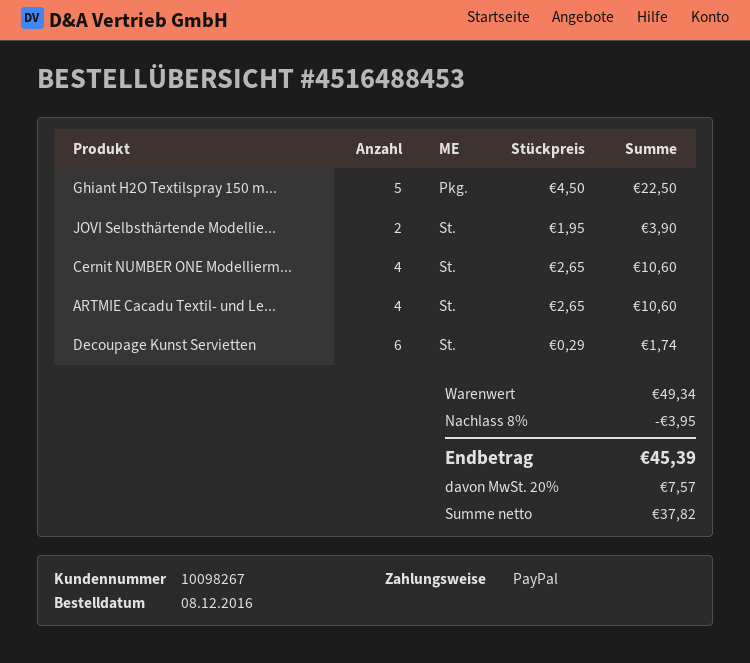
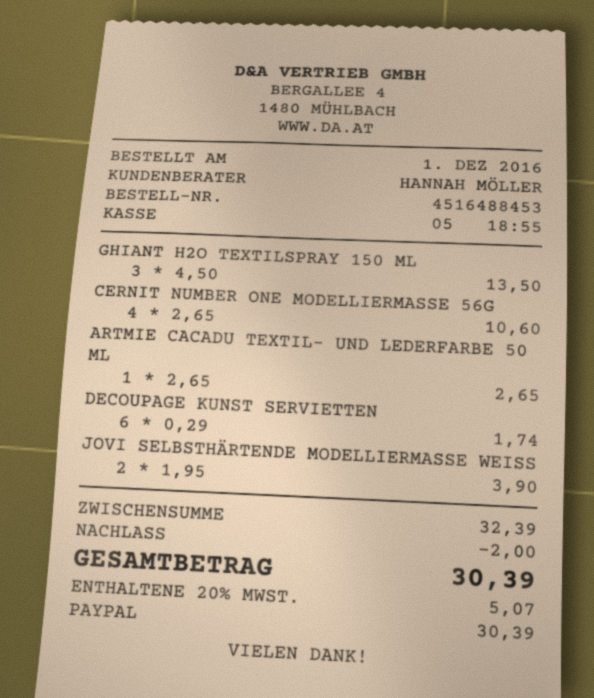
order date: 2016-12-08 -> 2016-12-01
Ghiant H2O Textilspray 150 m...: 5 x 4.50 = 22.50 -> 3 x 4.50 = 13.50
ARTMIE Cacadu Textil- und Le...: 4 x 2.65 = 10.60 -> 1 x 2.65 = 2.65
subtotal: 49.34 -> 32.39
discount: 3.95 -> 2.00
tax: 20% = 7.57 -> 20% = 5.07
total: 45.39 -> 30.39

